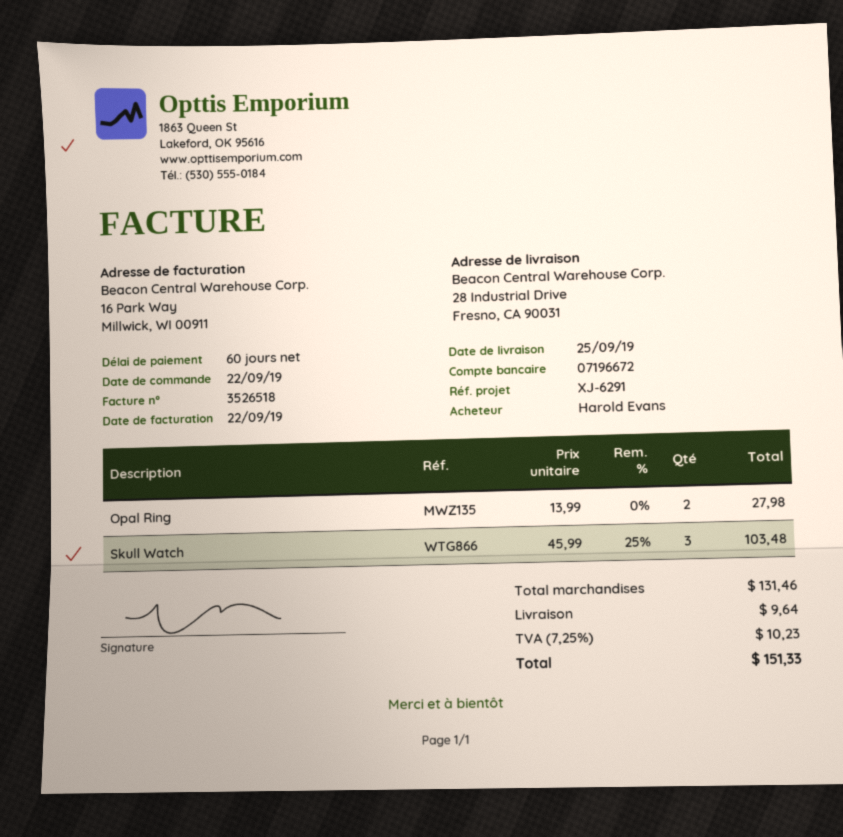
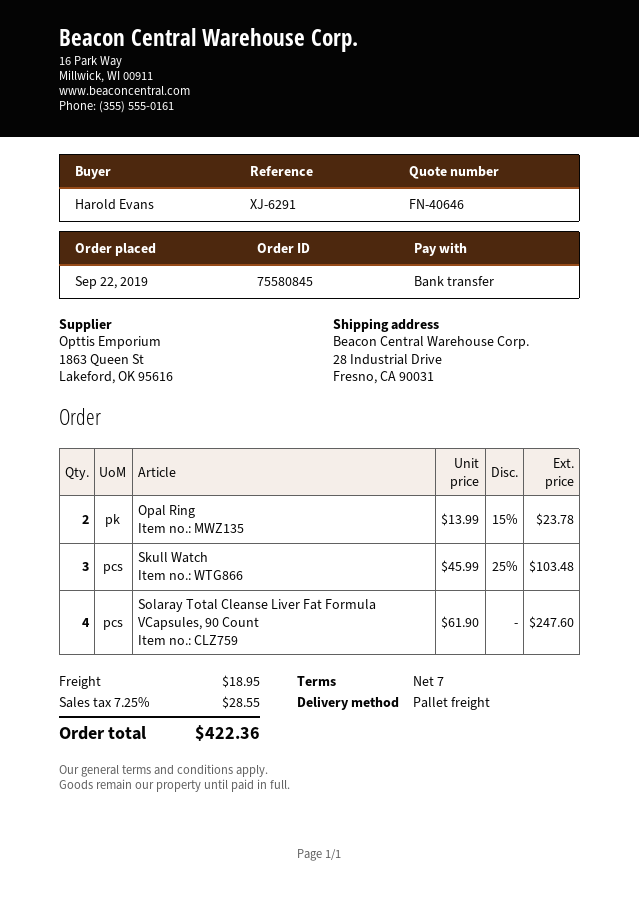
payment terms: 60 days -> 7 days
Opal Ring: 2 x 13.99 = 27.98 -> 2 x 13.99 - 15% = 23.78
Solaray Total Cleanse Liver Fat Formula VCapsules, 90 Count: none -> 4 x 61.90 = 247.60
shipping: 9.64 -> 18.95
tax: 7.25% = 10.23 -> 7.25% = 28.55
total: 151.33 -> 422.36

